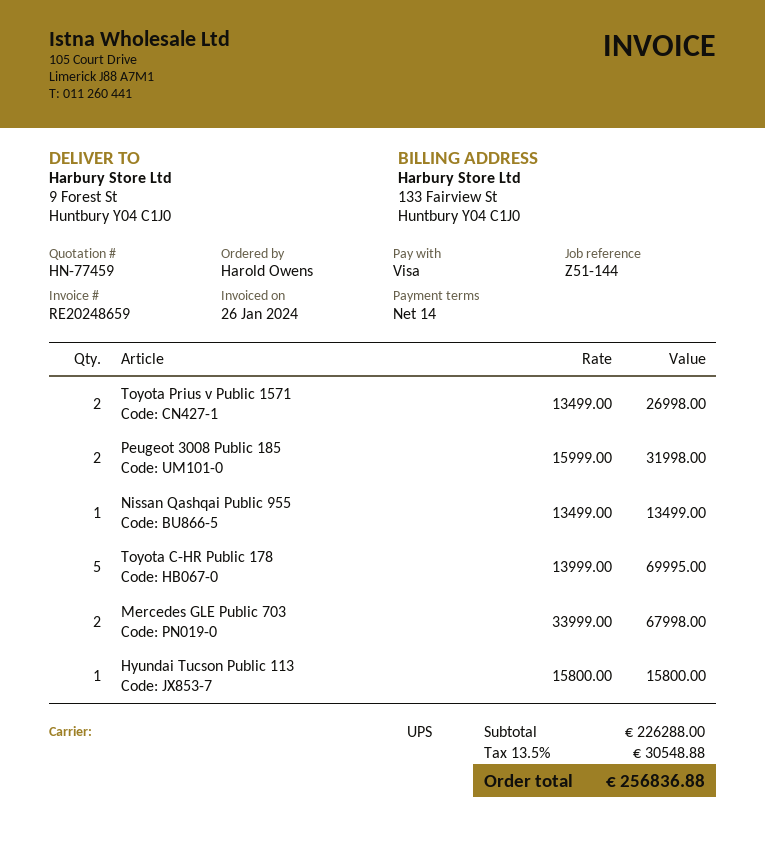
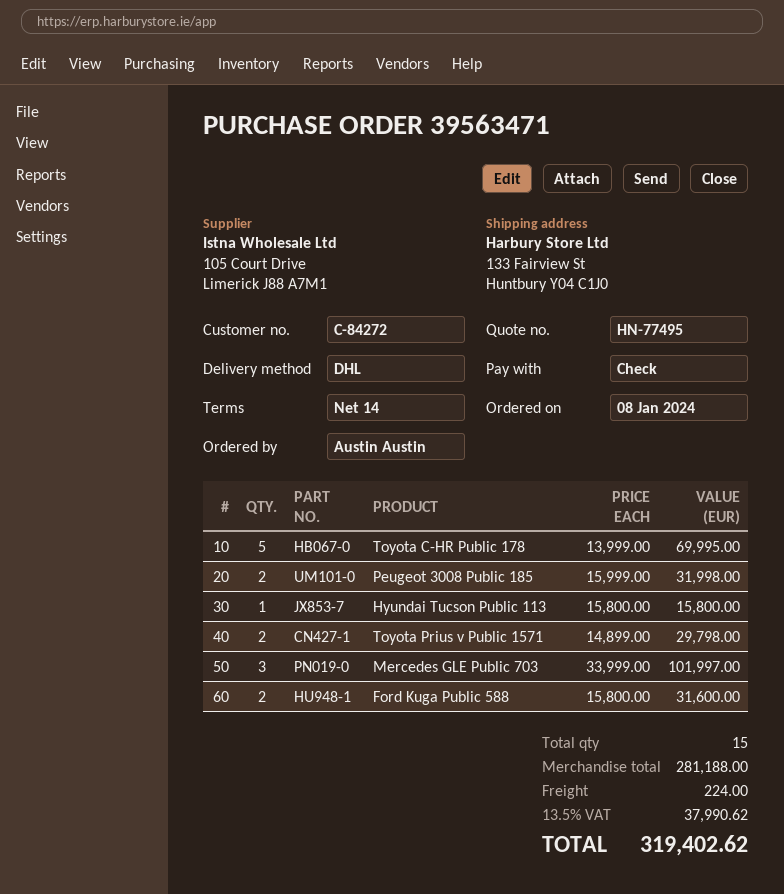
quote number: HN-77459 -> HN-77495
ordered by: Harold Owens -> Austin Austin
payment method: Visa -> cheque
shipping method: UPS -> DHL
ship to: 9 Forest St, Huntbury Y04 C1J0 -> 133 Fairview St, Huntbury Y04 C1J0
Toyota Prius v Public 1571: 2 x 13499.00 = 26998.00 -> 2 x 14899.00 = 29798.00
Nissan Qashqai Public 955: 1 x 13499.00 = 13499.00 -> none
Mercedes GLE Public 703: 2 x 33999.00 = 67998.00 -> 3 x 33999.00 = 101997.00
Ford Kuga Public 588: none -> 2 x 15800.00 = 31600.00
subtotal: 226288.00 -> 281188.00
shipping: none -> 224.00
tax: 13.5% = 30548.88 -> 13.5% = 37990.62
total: 256836.88 -> 319402.62

